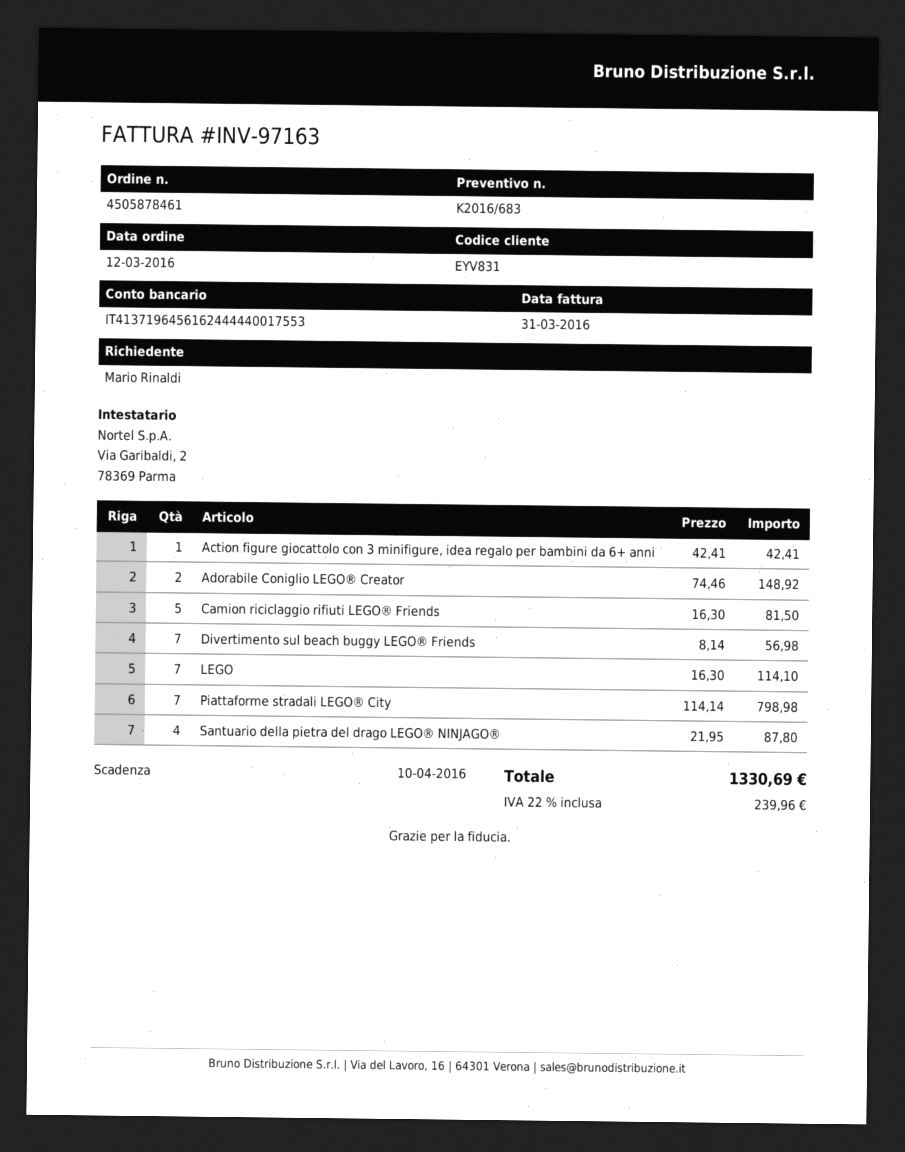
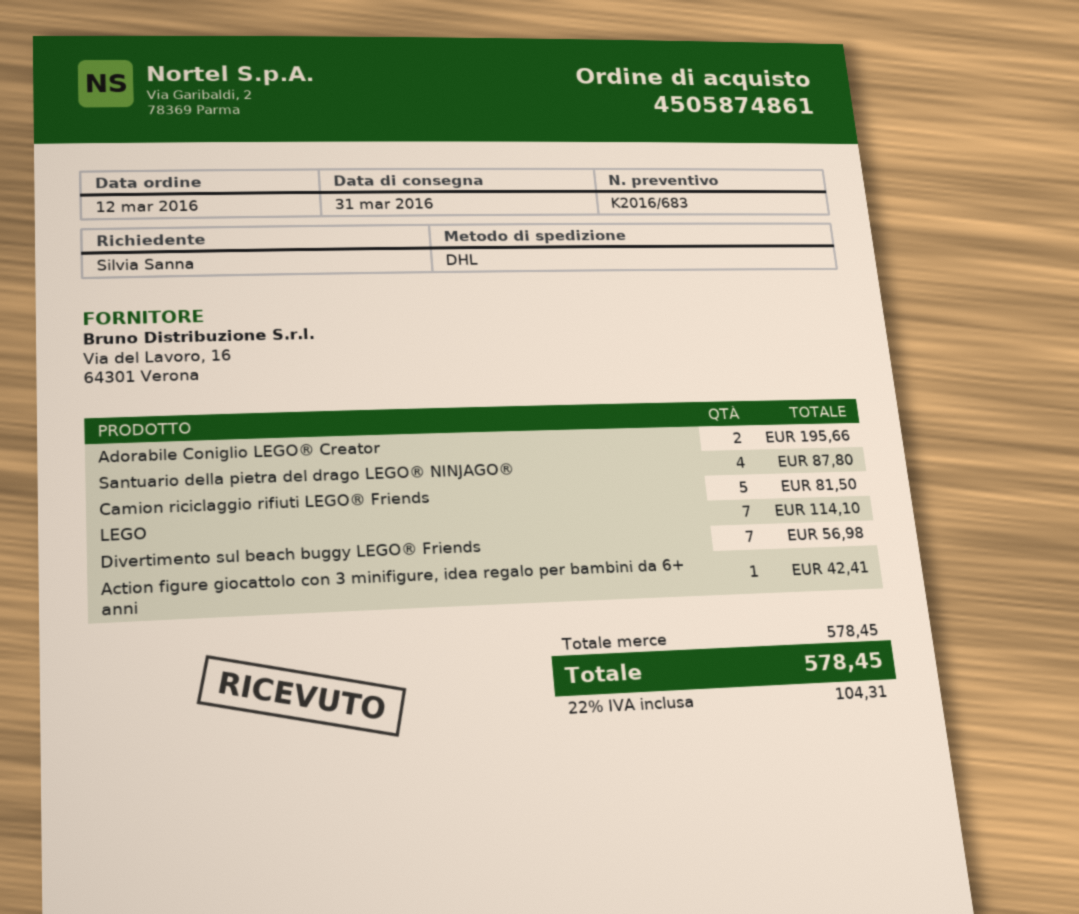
order number: 4505878461 -> 4505874861
ordered by: Mario Rinaldi -> Silvia Sanna
Adorabile Coniglio LEGO® Creator: 2 for 148.92 -> 2 for 195.66
Piattaforme stradali LEGO® City: 7 for 798.98 -> none
tax: 22% = 239.96 -> 22% = 104.31
total: 1330.69 -> 578.45

